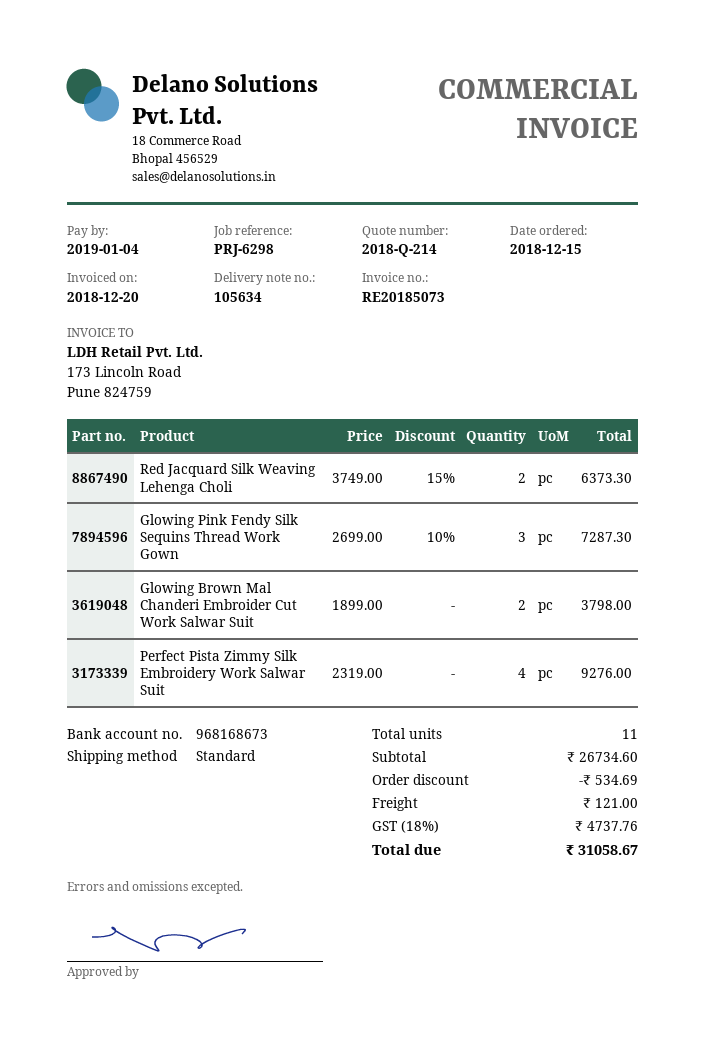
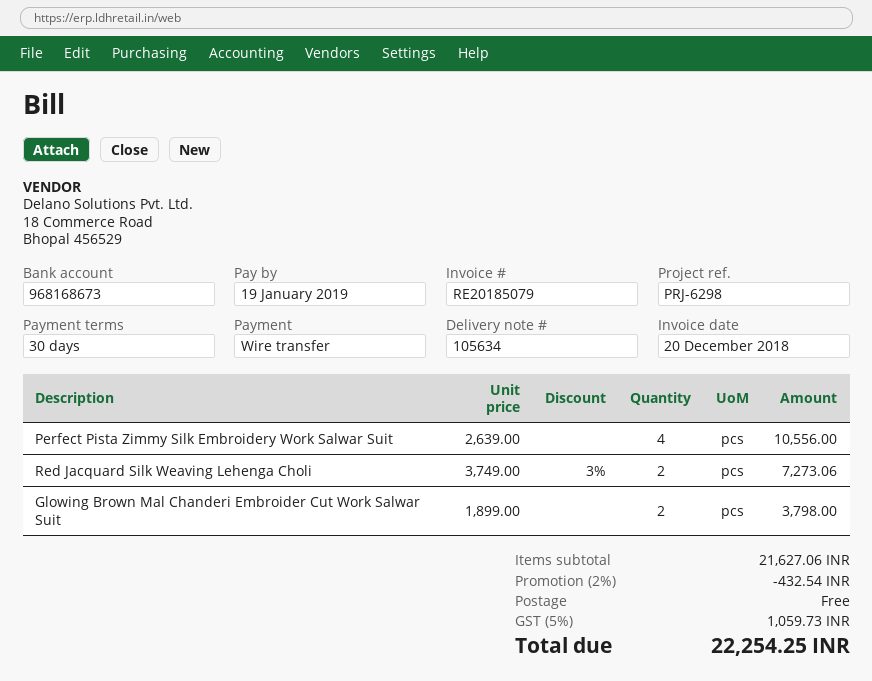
invoice number: RE20185073 -> RE20185079
due date: 2019-01-04 -> 2019-01-19
Red Jacquard Silk Weaving Lehenga Choli: 2 x 3749.00 - 15% = 6373.30 -> 2 x 3749.00 - 3% = 7273.06
Glowing Pink Fendy Silk Sequins Thread Work Gown: 3 x 2699.00 - 10% = 7287.30 -> none
Perfect Pista Zimmy Silk Embroidery Work Salwar Suit: 4 x 2319.00 = 9276.00 -> 4 x 2639.00 = 10556.00
subtotal: 26734.60 -> 21627.06
discount: 534.69 -> 432.54
shipping: 121.00 -> 0.00
tax: 18% = 4737.76 -> 5% = 1059.73
total: 31058.67 -> 22254.25

